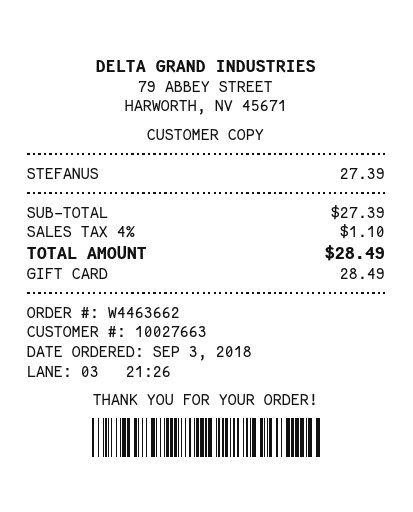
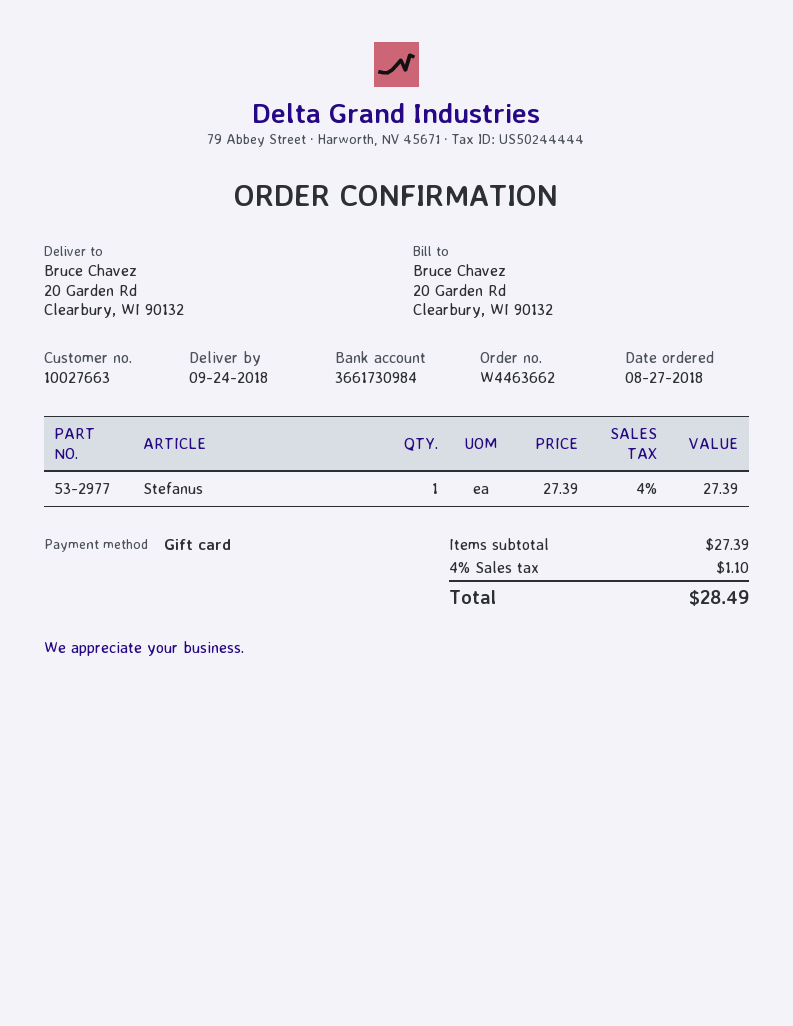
order date: 2018-09-03 -> 2018-08-27

